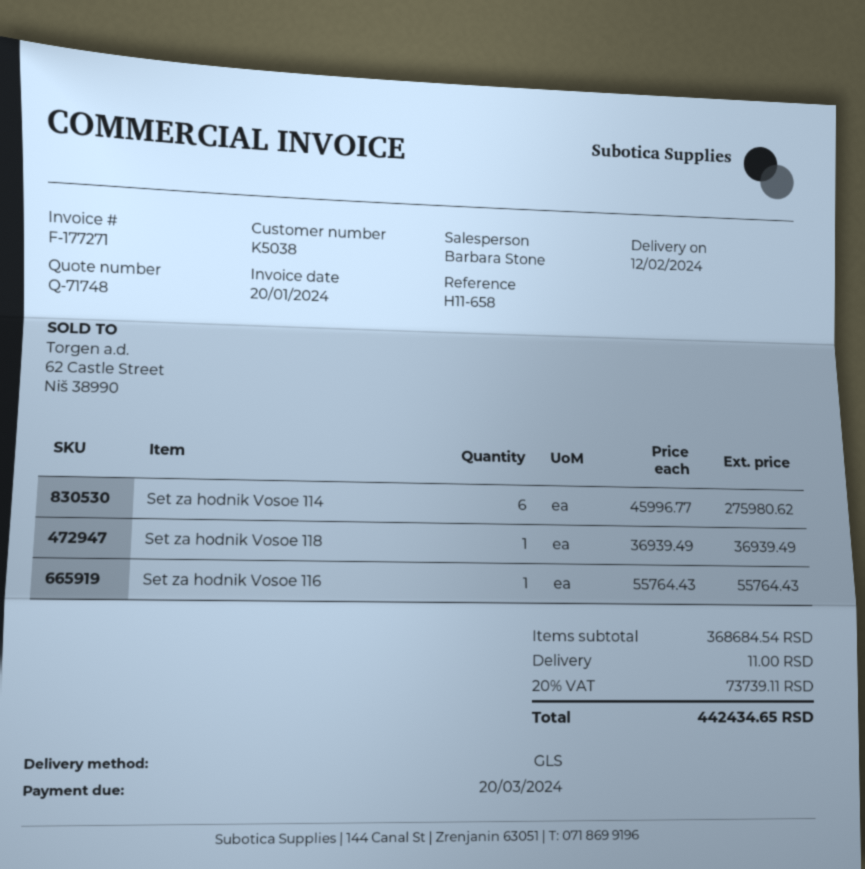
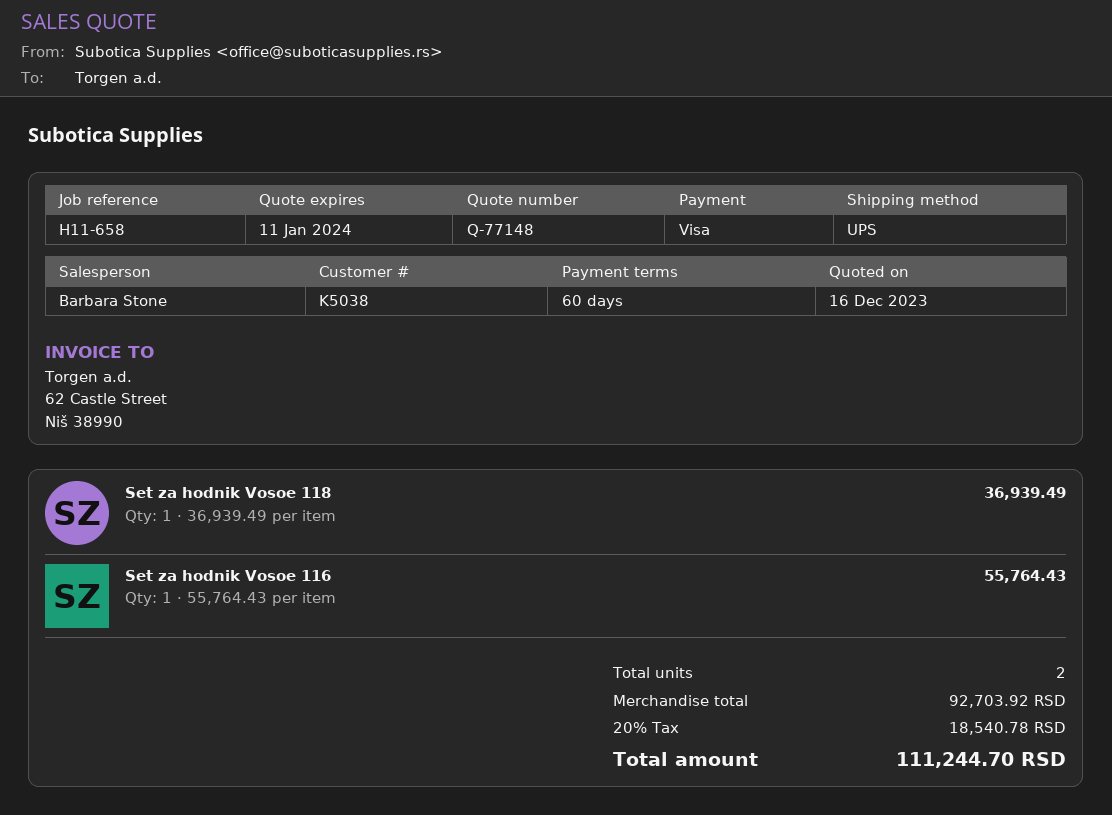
quote number: Q-71748 -> Q-77148
shipping method: GLS -> UPS
Set za hodnik Vosoe 114: 6 x 45996.77 = 275980.62 -> none
subtotal: 368684.54 -> 92703.92
shipping: 11.00 -> none
tax: 20% = 73739.11 -> 20% = 18540.78
total: 442434.65 -> 111244.70

